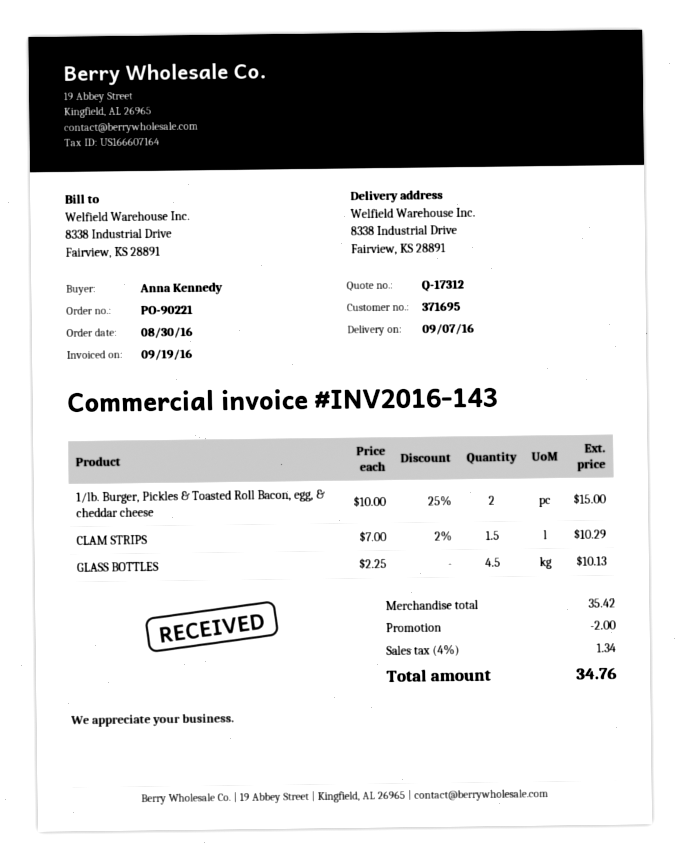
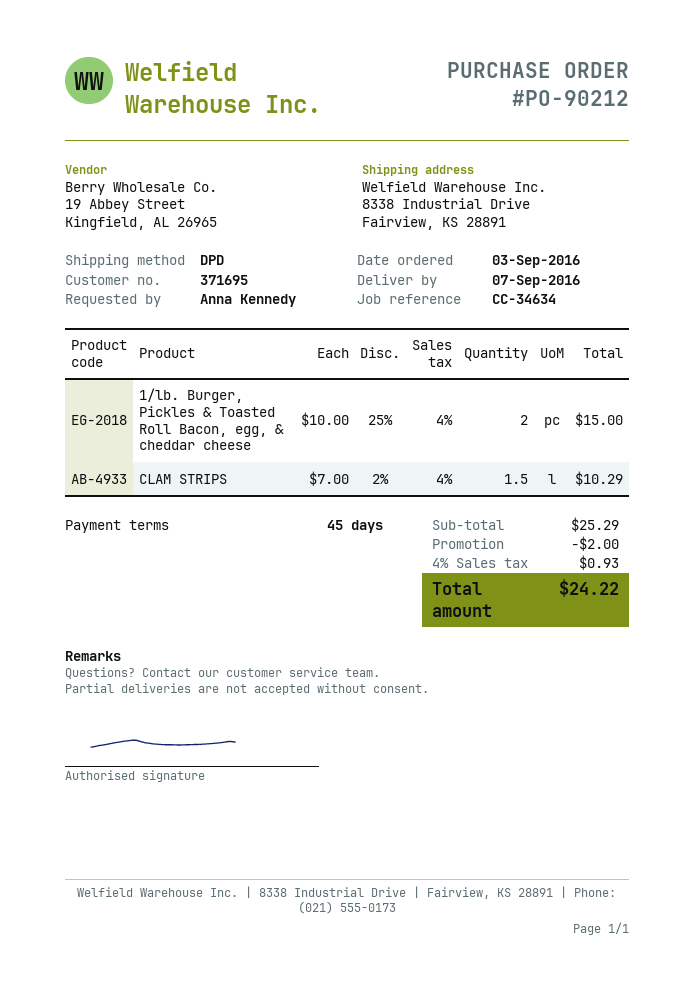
order number: PO-90221 -> PO-90212
order date: 2016-08-30 -> 2016-09-03
GLASS BOTTLES: 4.5 x 2.25 = 10.13 -> none
subtotal: 35.42 -> 25.29
tax: 4% = 1.34 -> 4% = 0.93
total: 34.76 -> 24.22

